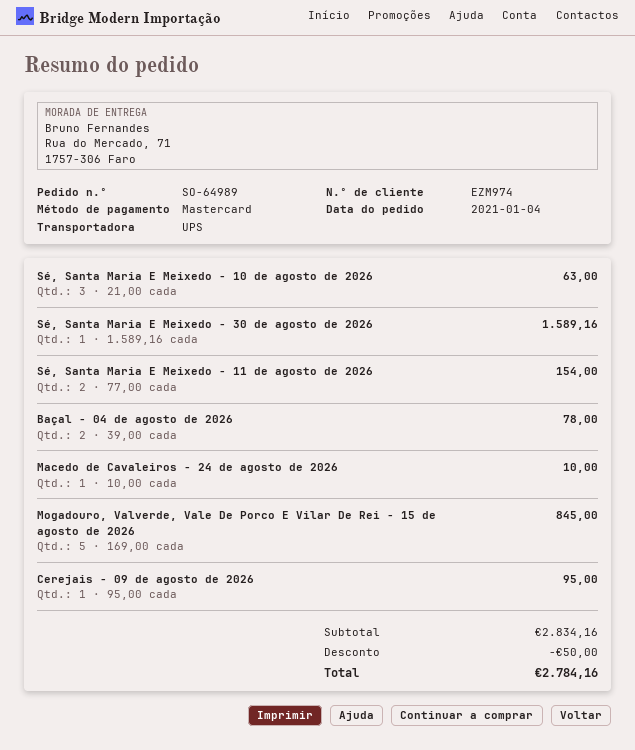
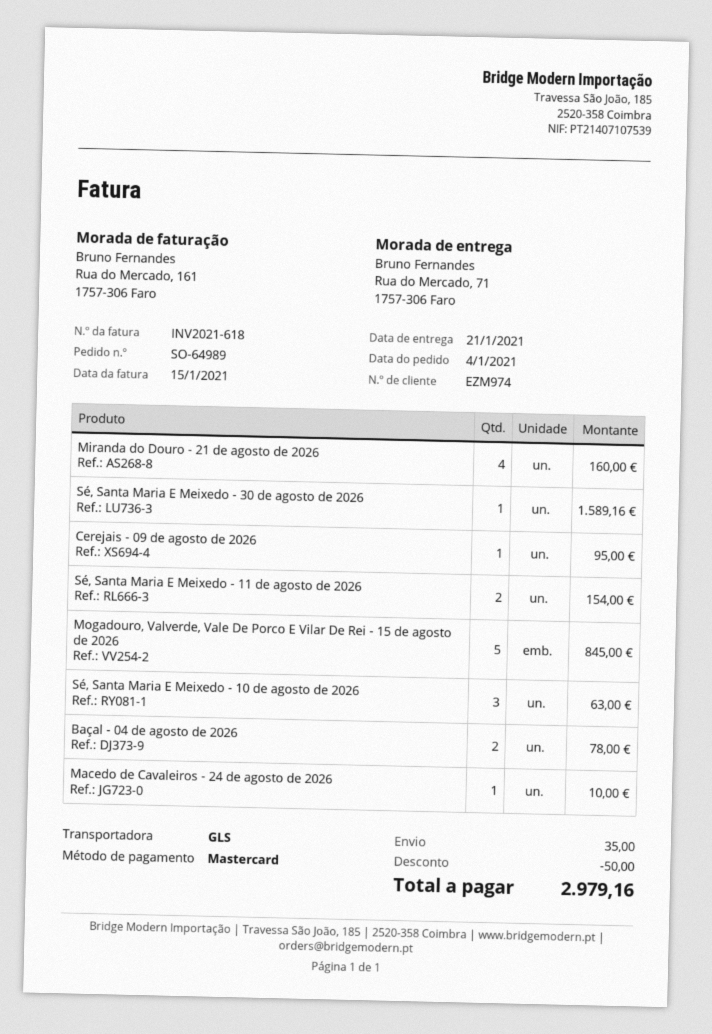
shipping method: UPS -> GLS
Miranda do Douro - 21 de agosto de 2026: none -> 4 for 160.00
shipping: none -> 35.00
total: 2784.16 -> 2979.16

